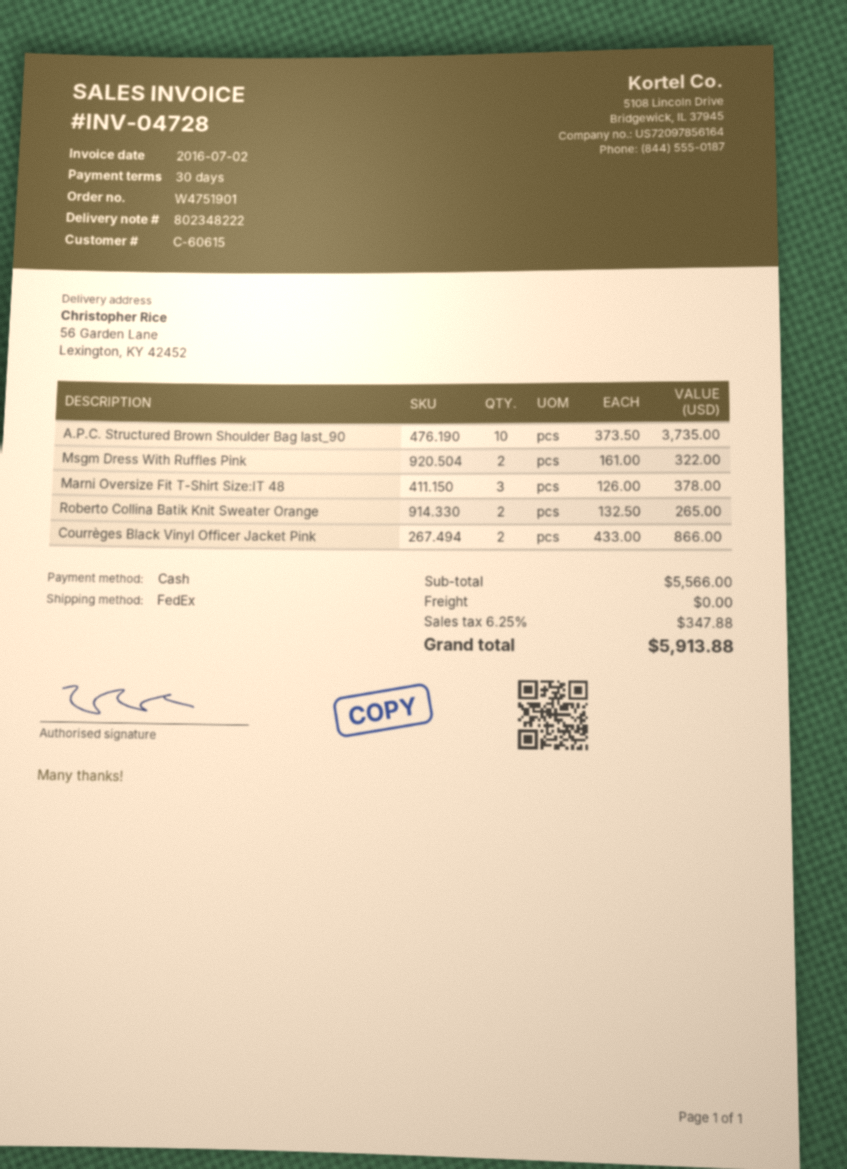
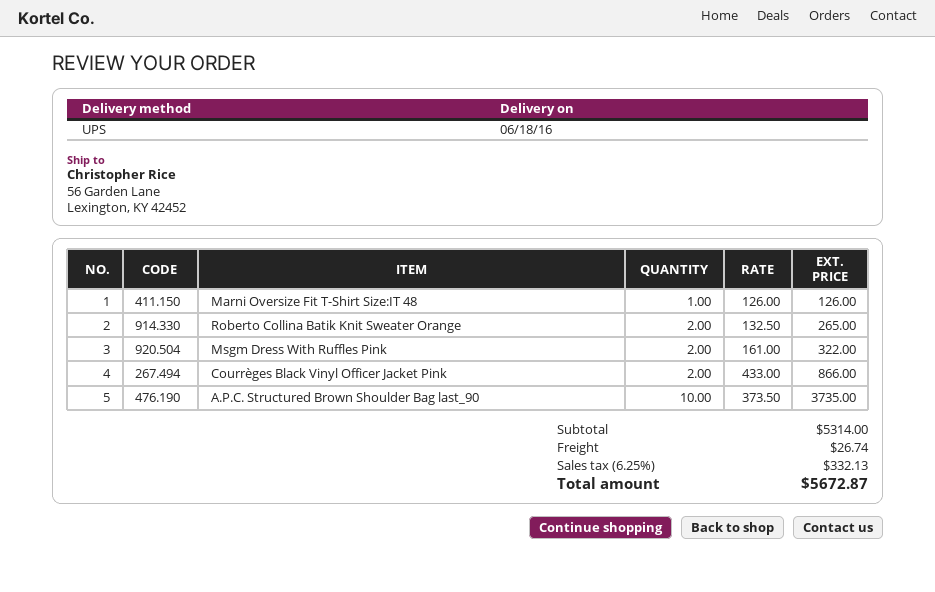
shipping method: FedEx -> UPS
Marni Oversize Fit T-Shirt Size:IT 48: 3 x 126.00 = 378.00 -> 1 x 126.00 = 126.00
subtotal: 5566.00 -> 5314.00
shipping: 0.00 -> 26.74
tax: 6.25% = 347.88 -> 6.25% = 332.13
total: 5913.88 -> 5672.87

